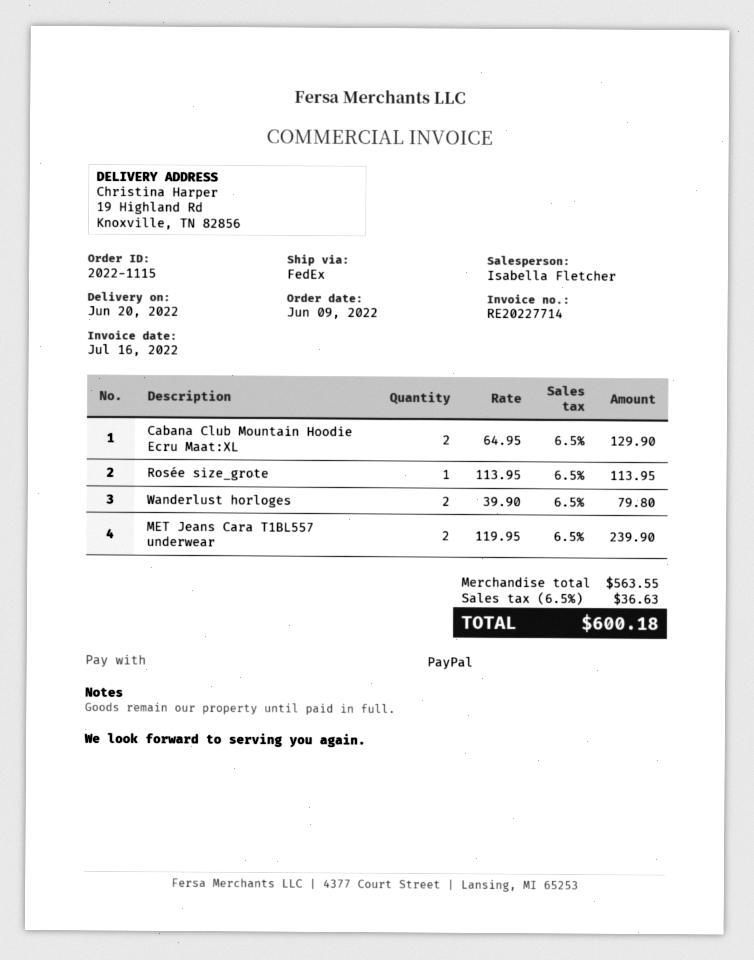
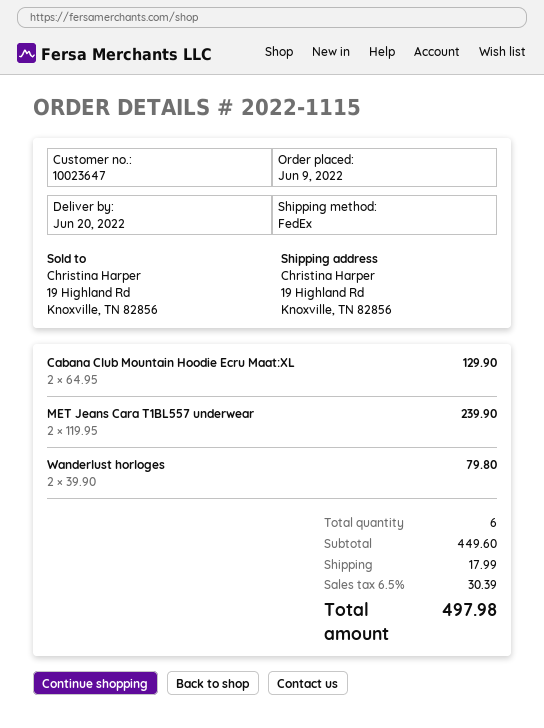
Rosée size_grote: 1 x 113.95 = 113.95 -> none
subtotal: 563.55 -> 449.60
shipping: none -> 17.99
tax: 6.5% = 36.63 -> 6.5% = 30.39
total: 600.18 -> 497.98

